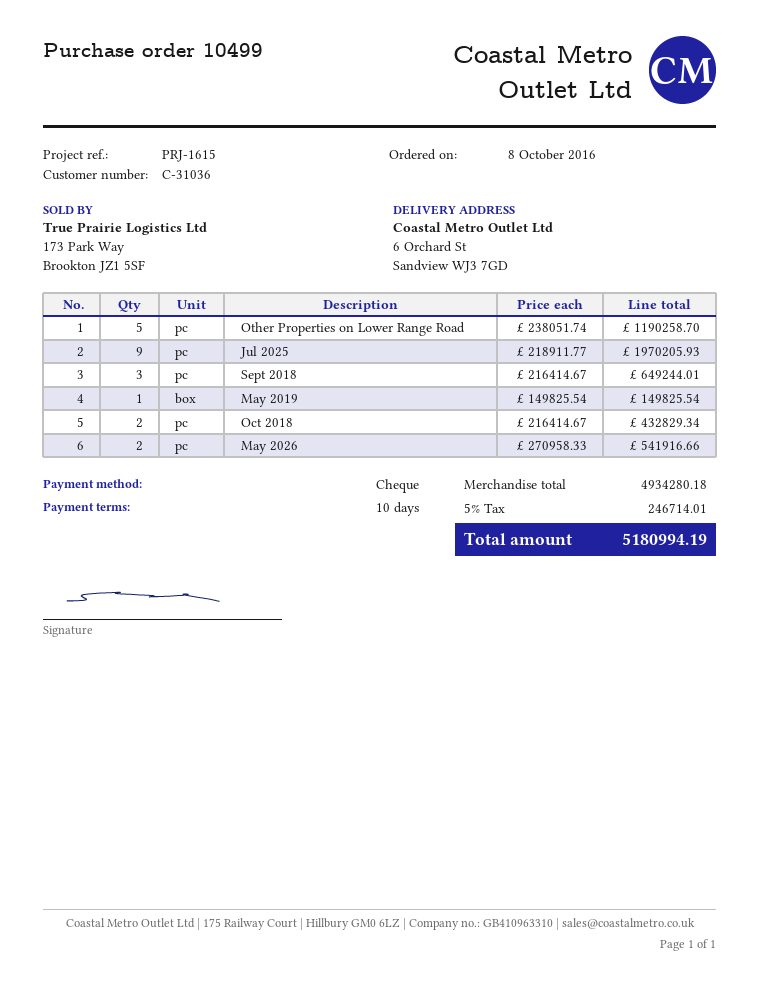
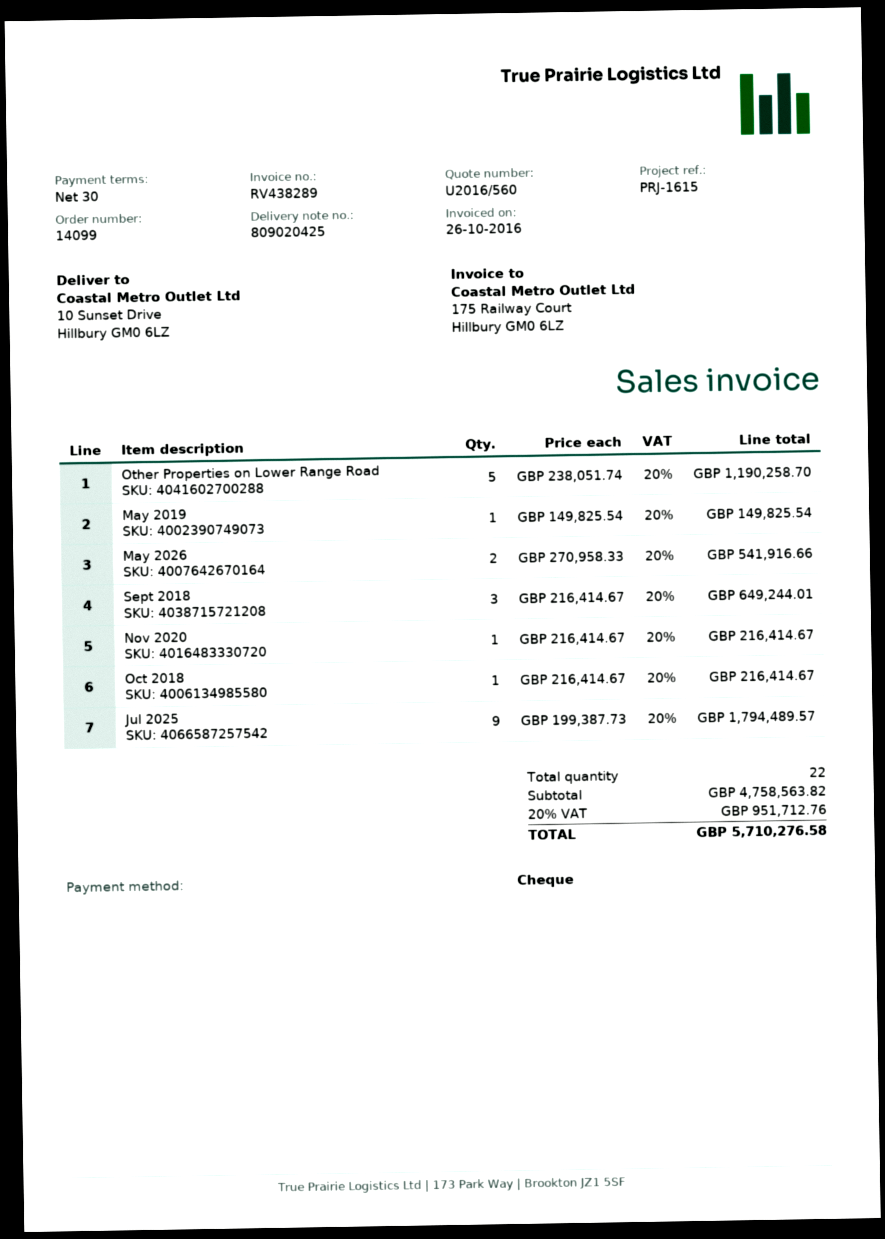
order number: 10499 -> 14099
payment terms: 10 days -> 30 days
ship to: 6 Orchard St, Sandview WJ3 7GD -> 10 Sunset Drive, Hillbury GM0 6LZ
Jul 2025: 9 x 218911.77 = 1970205.93 -> 9 x 199387.73 = 1794489.57
Oct 2018: 2 x 216414.67 = 432829.34 -> 1 x 216414.67 = 216414.67
Nov 2020: none -> 1 x 216414.67 = 216414.67
subtotal: 4934280.18 -> 4758563.82
tax: 5% = 246714.01 -> 20% = 951712.76
total: 5180994.19 -> 5710276.58

